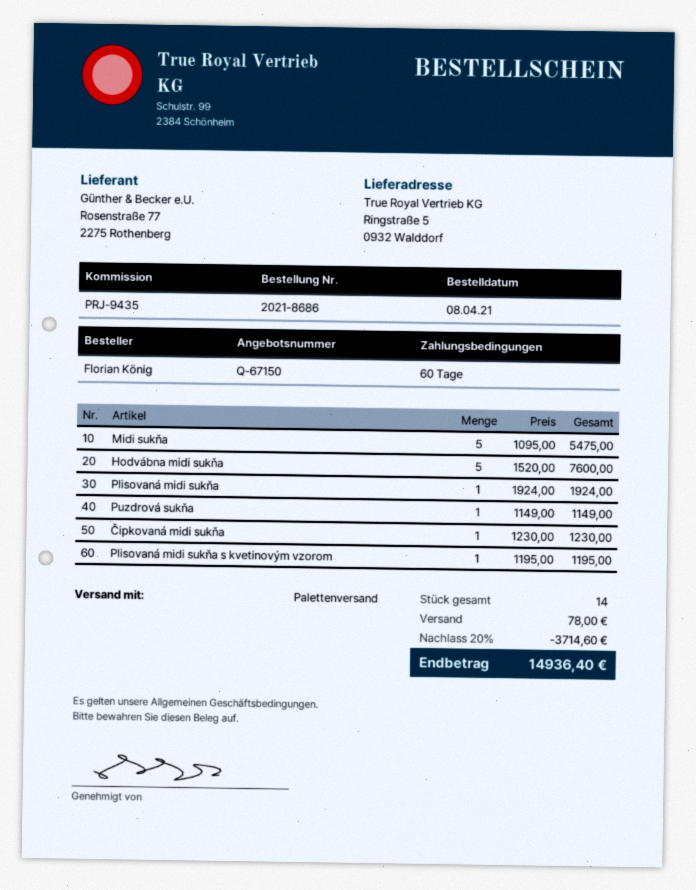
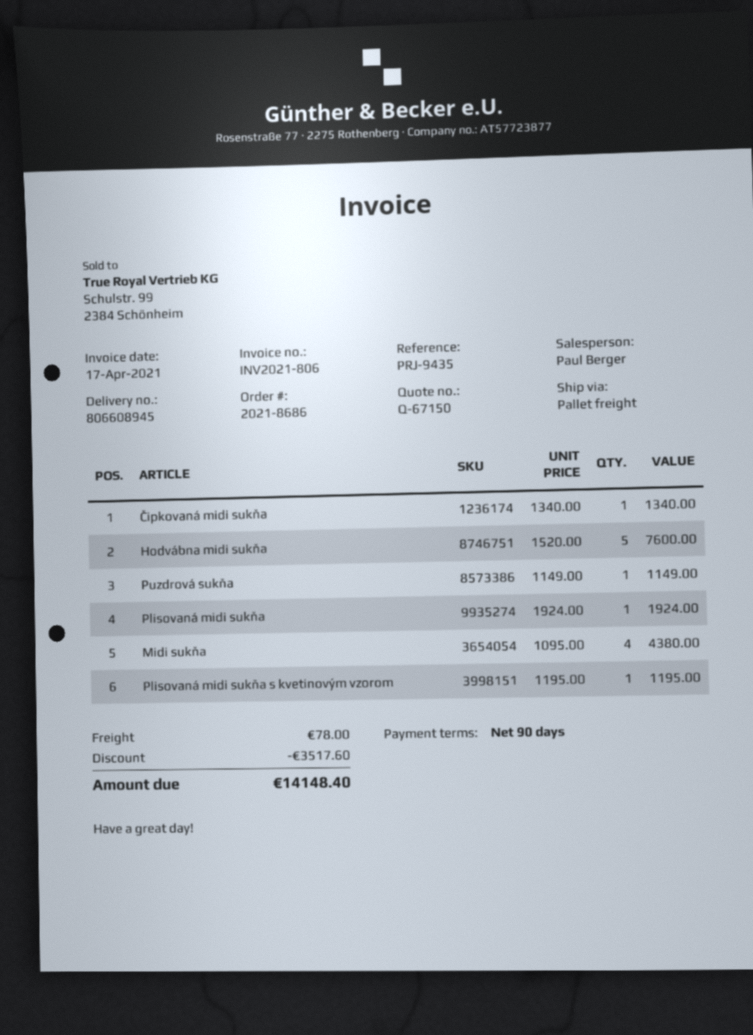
payment terms: 60 days -> 90 days
Midi sukňa: 5 x 1095.00 = 5475.00 -> 4 x 1095.00 = 4380.00
Čipkovaná midi sukňa: 1 x 1230.00 = 1230.00 -> 1 x 1340.00 = 1340.00
discount: 3714.60 -> 3517.60
total: 14936.40 -> 14148.40

